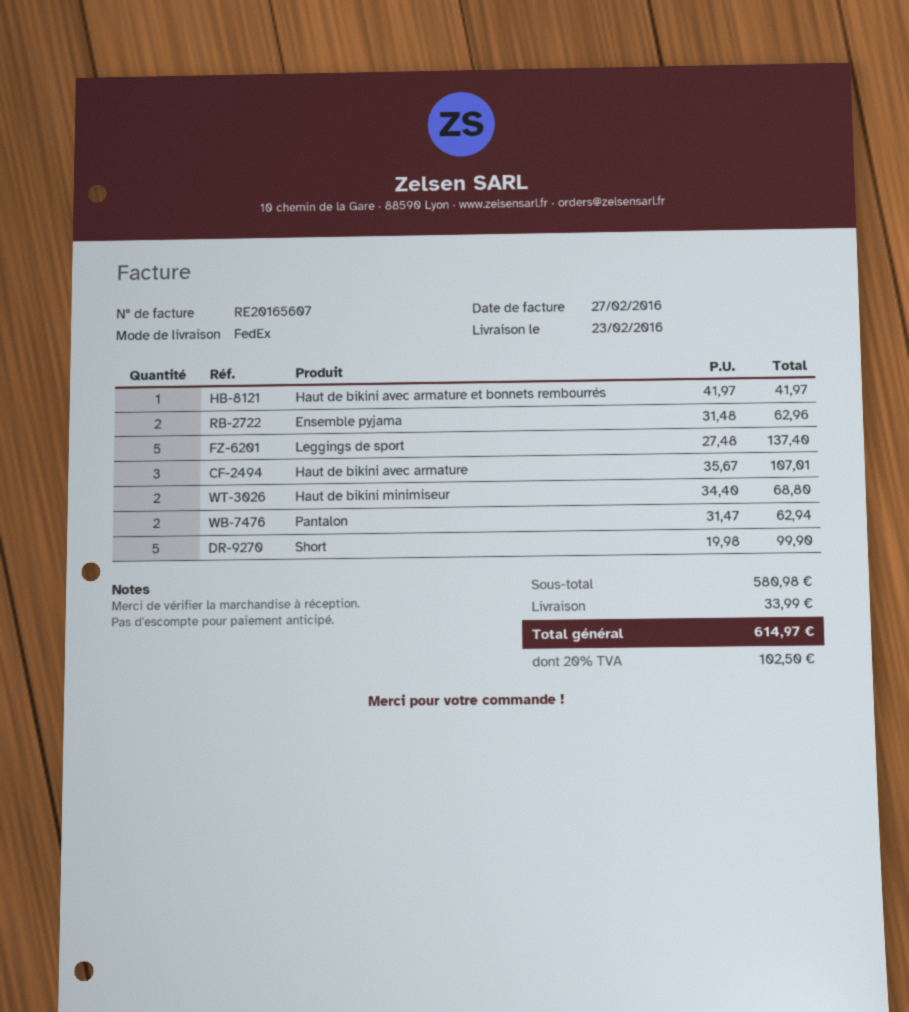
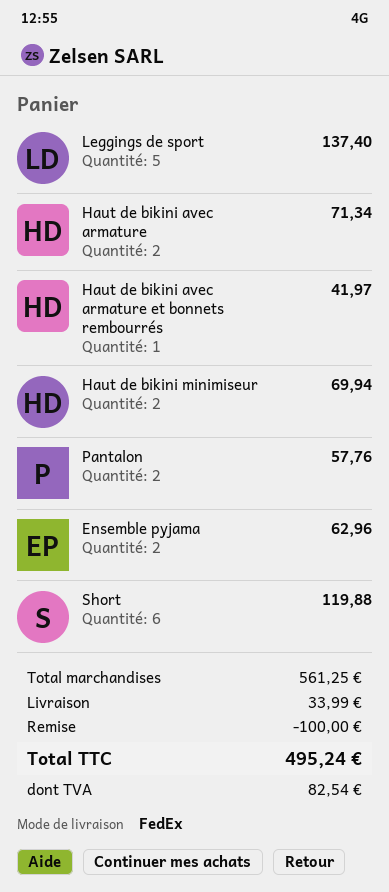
Haut de bikini avec armature: 3 for 107.01 -> 2 for 71.34
Haut de bikini minimiseur: 2 for 68.80 -> 2 for 69.94
Pantalon: 2 for 62.94 -> 2 for 57.76
Short: 5 for 99.90 -> 6 for 119.88
subtotal: 580.98 -> 561.25
discount: none -> 100.00
tax: 102.50 -> 82.54
total: 614.97 -> 495.24

